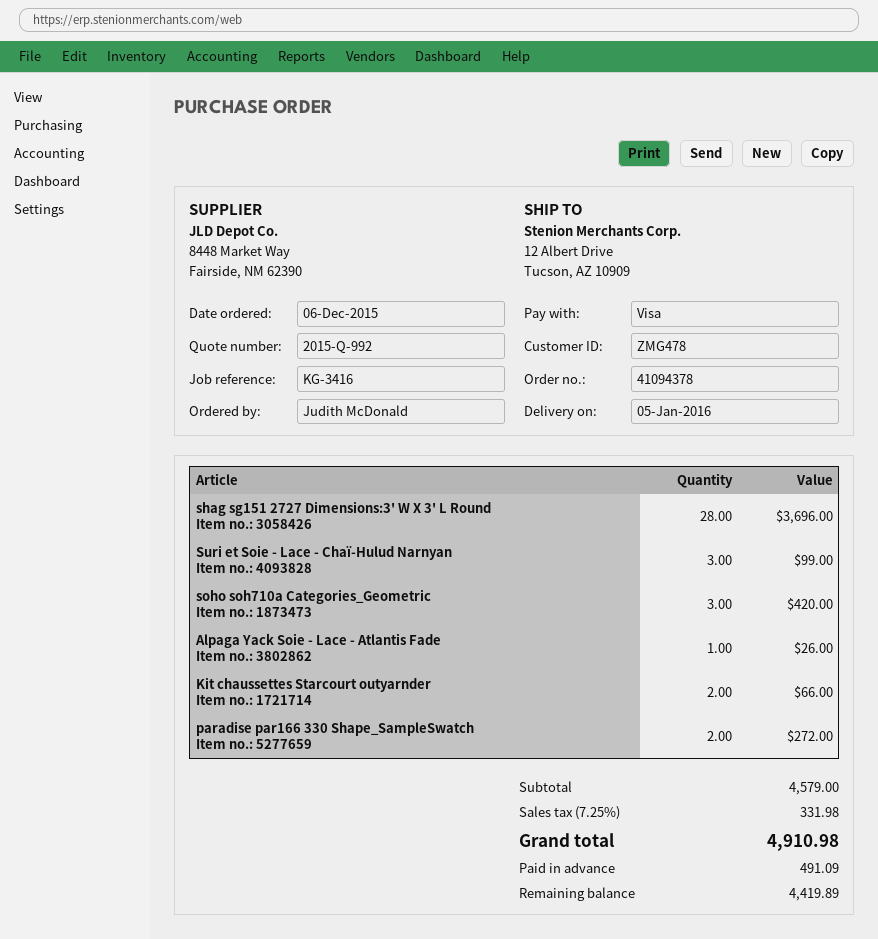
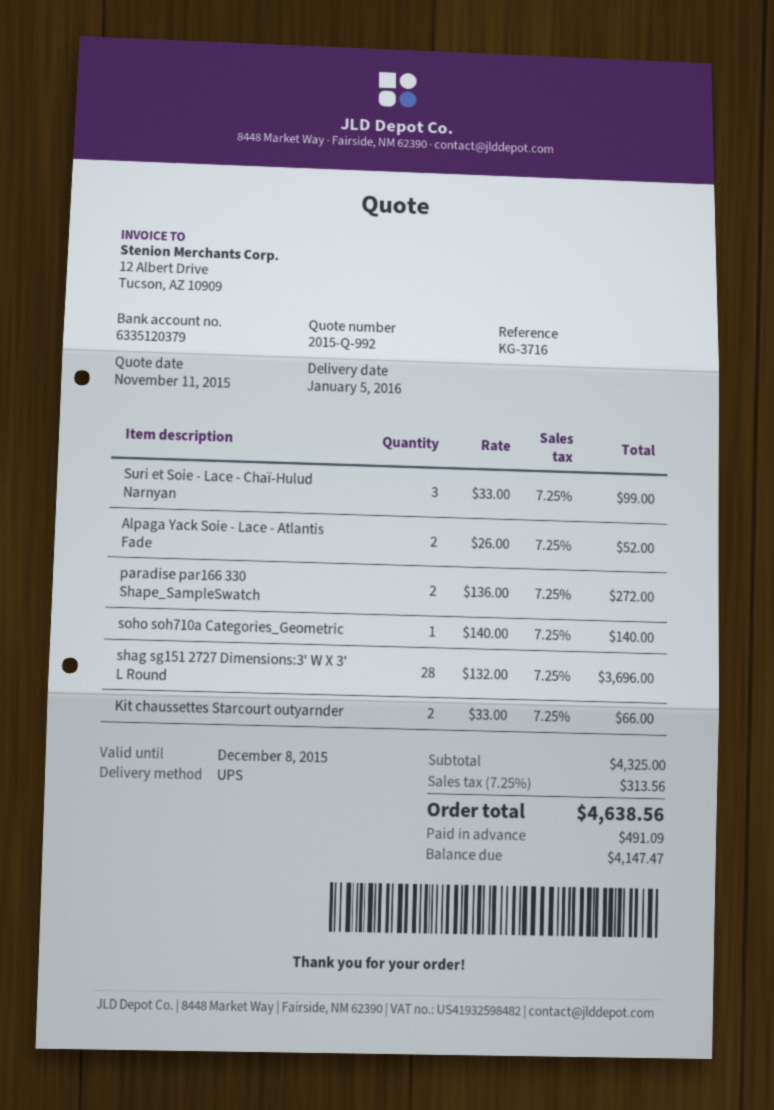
reference: KG-3416 -> KG-3716
soho soh710a Categories_Geometric: 3 for 420.00 -> 1 for 140.00
Alpaga Yack Soie - Lace - Atlantis Fade: 1 for 26.00 -> 2 for 52.00
subtotal: 4579.00 -> 4325.00
tax: 7.25% = 331.98 -> 7.25% = 313.56
total: 4910.98 -> 4638.56
balance: 4419.89 -> 4147.47

